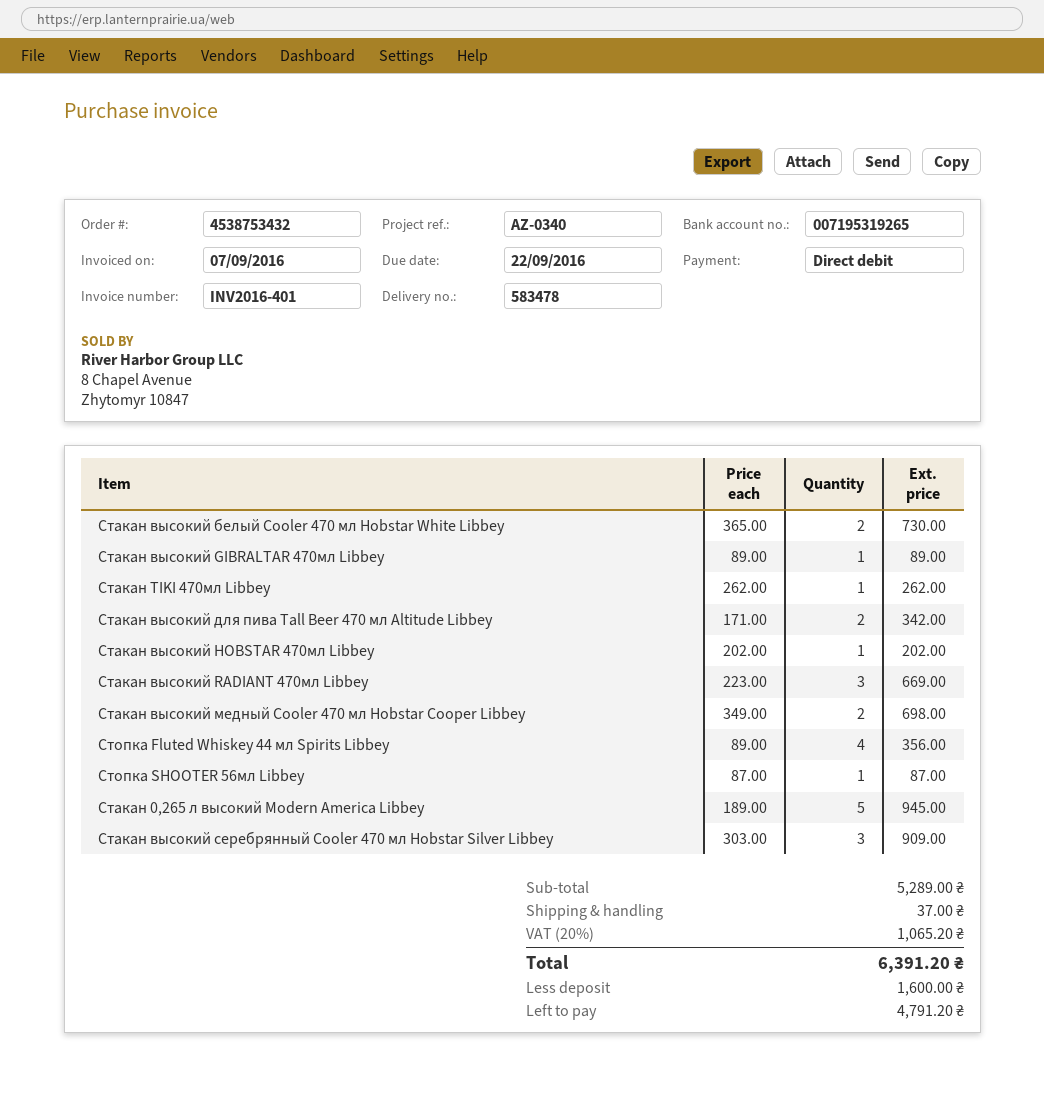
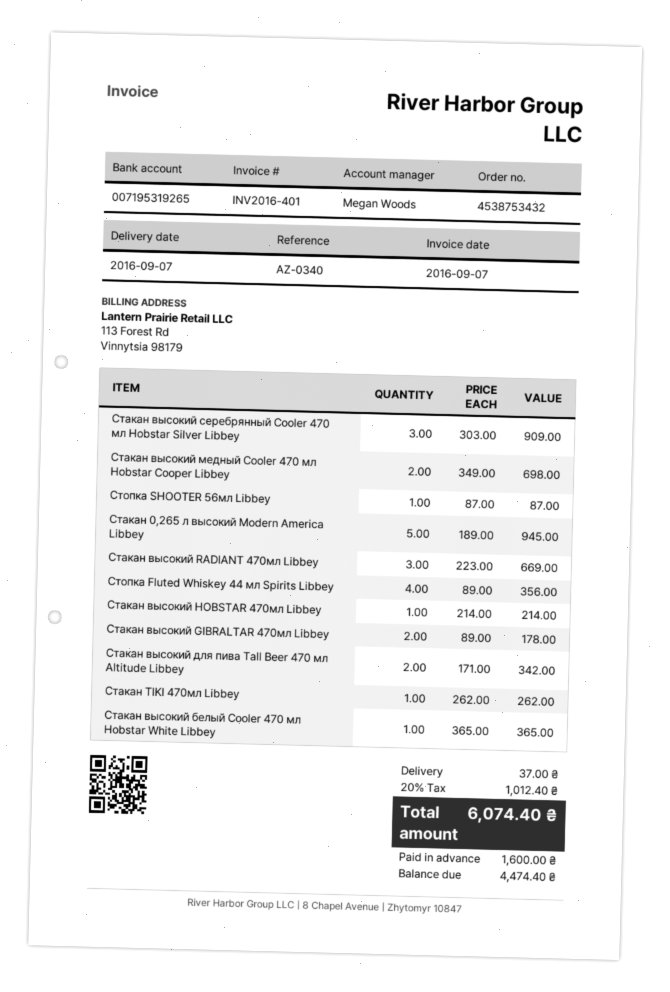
Стакан высокий белый Cooler 470 мл Hobstar White Libbey: 2 x 365.00 = 730.00 -> 1 x 365.00 = 365.00
Стакан высокий GIBRALTAR 470мл Libbey: 1 x 89.00 = 89.00 -> 2 x 89.00 = 178.00
Стакан высокий HOBSTAR 470мл Libbey: 1 x 202.00 = 202.00 -> 1 x 214.00 = 214.00
tax: 20% = 1065.20 -> 20% = 1012.40
total: 6391.20 -> 6074.40
balance: 4791.20 -> 4474.40

